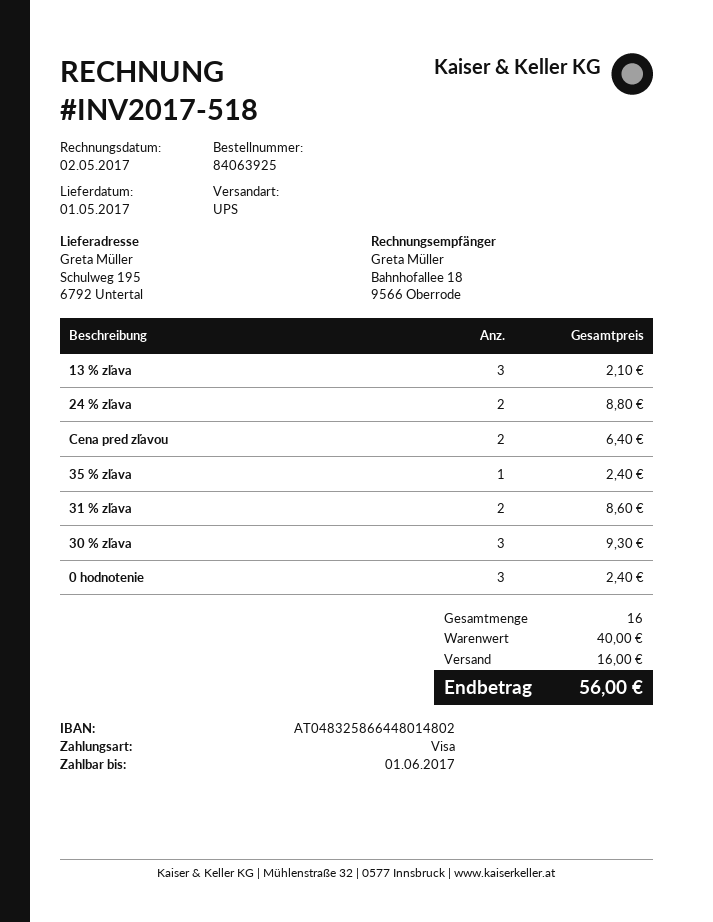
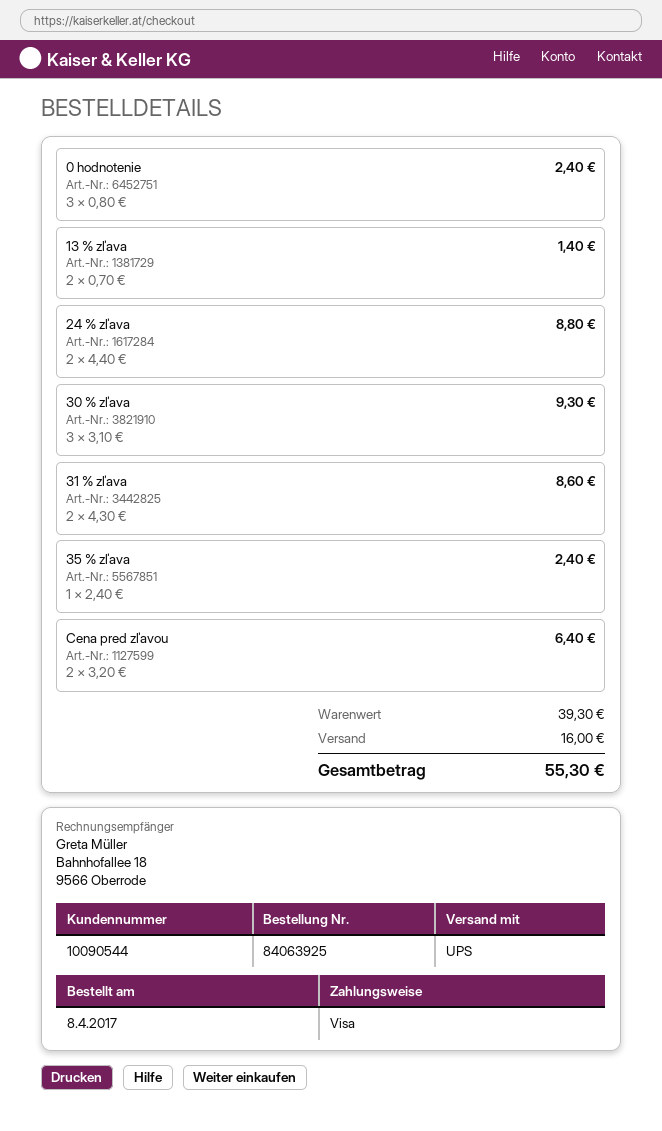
13 % zľava: 3 for 2.10 -> 2 for 1.40
subtotal: 40.00 -> 39.30
total: 56.00 -> 55.30

